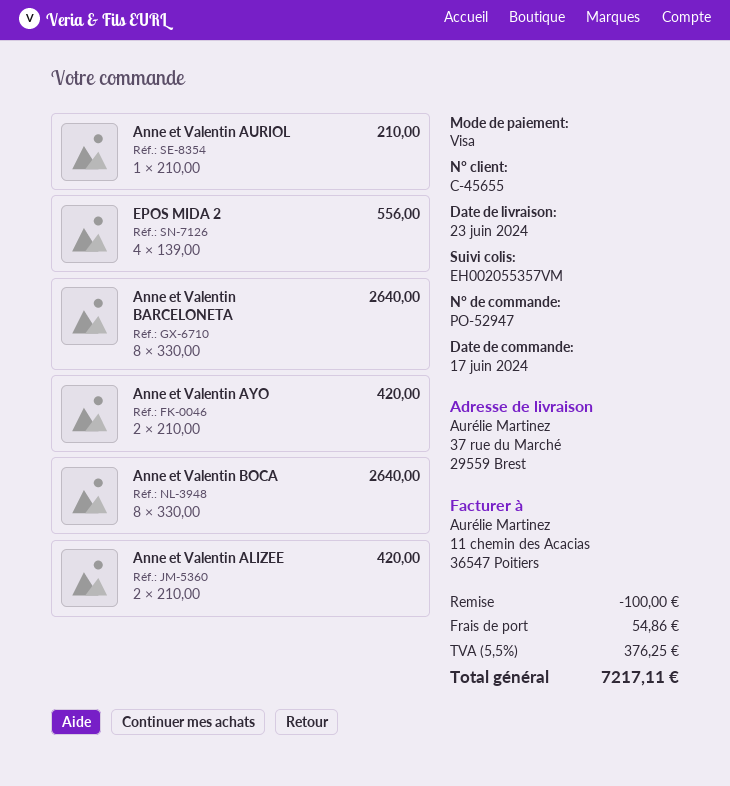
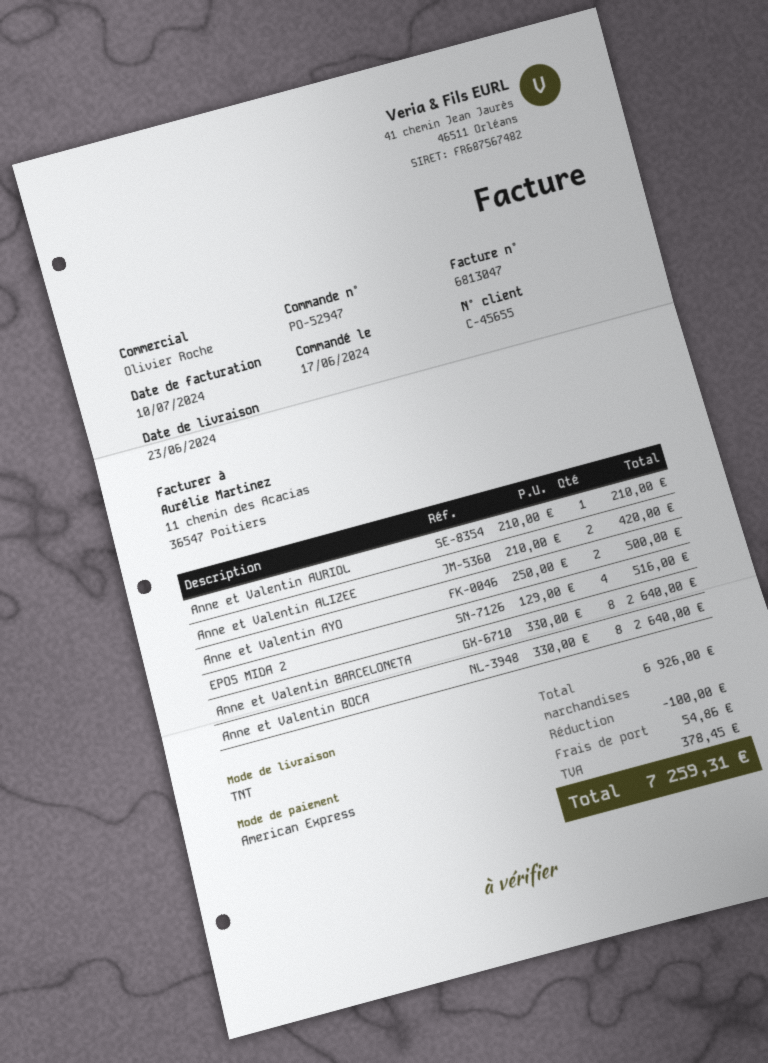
payment method: Visa -> American Express
EPOS MIDA 2: 4 x 139.00 = 556.00 -> 4 x 129.00 = 516.00
Anne et Valentin AYO: 2 x 210.00 = 420.00 -> 2 x 250.00 = 500.00
tax: 376.25 -> 378.45
total: 7217.11 -> 7259.31

